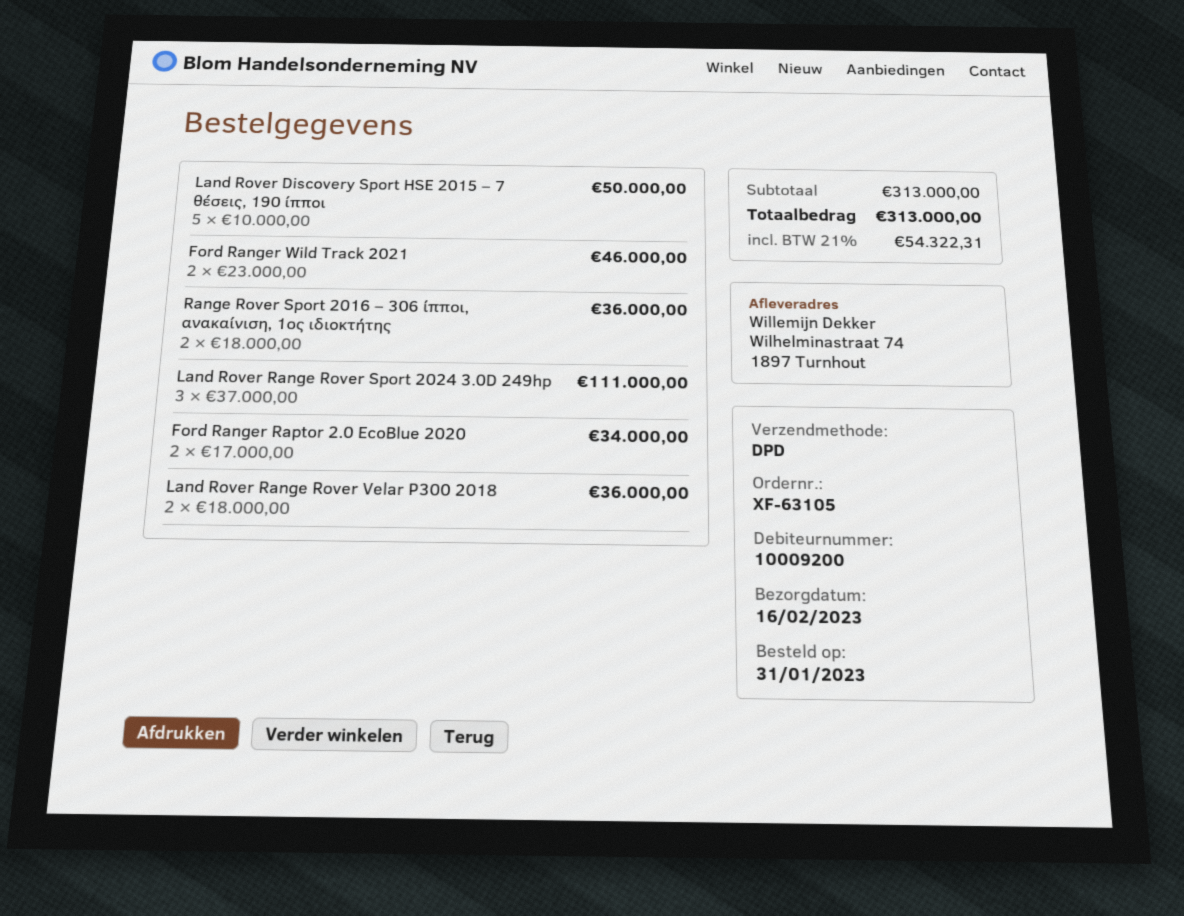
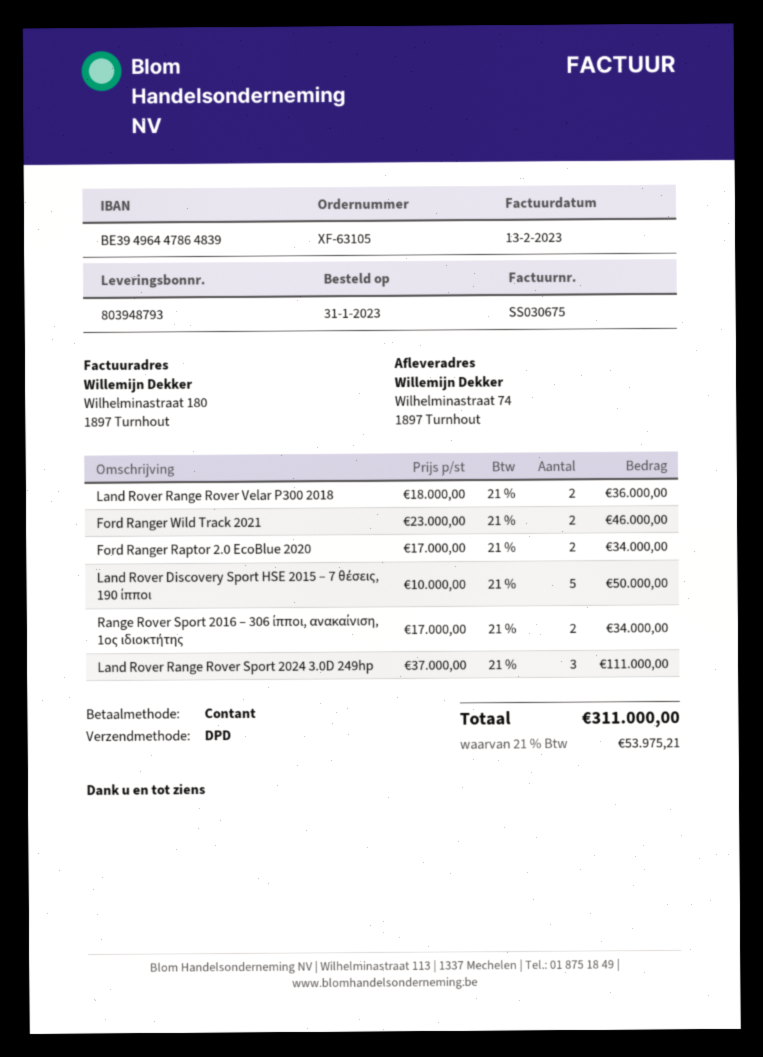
Range Rover Sport 2016 – 306 ίπποι, ανακαίνιση, 1ος ιδιοκτήτης: 2 x 18000.00 = 36000.00 -> 2 x 17000.00 = 34000.00
tax: 21% = 54322.31 -> 21% = 53975.21
total: 313000.00 -> 311000.00

